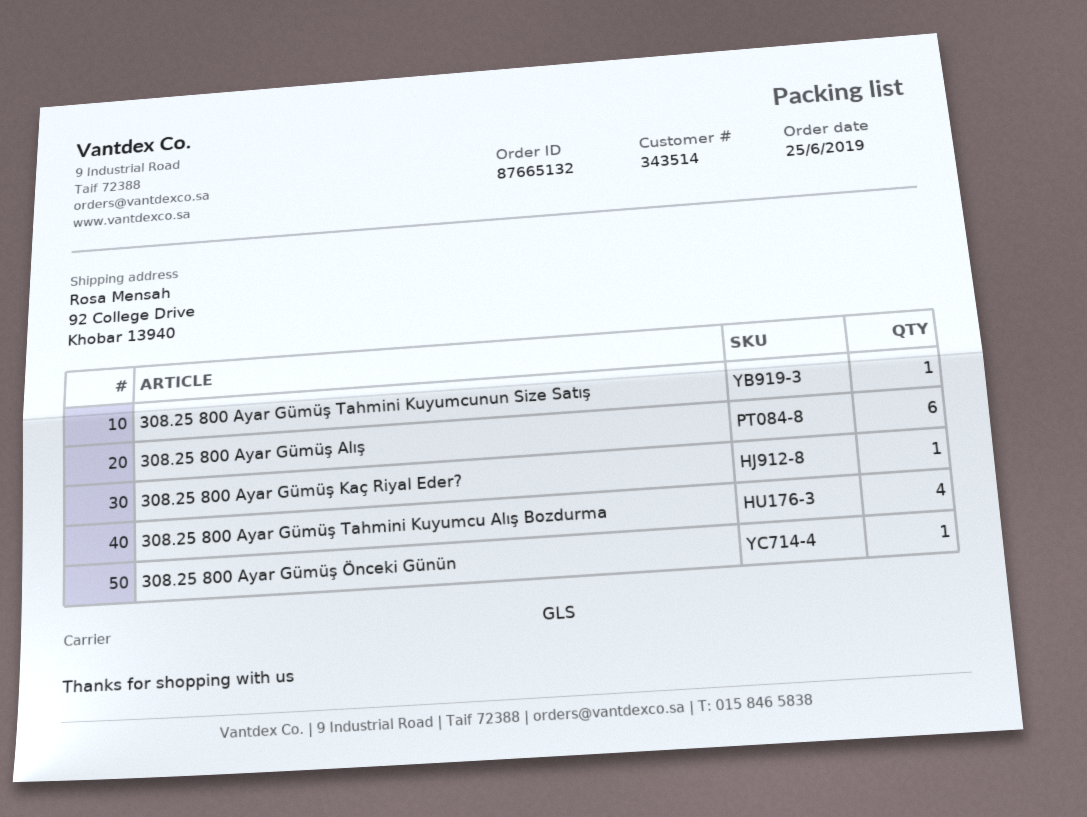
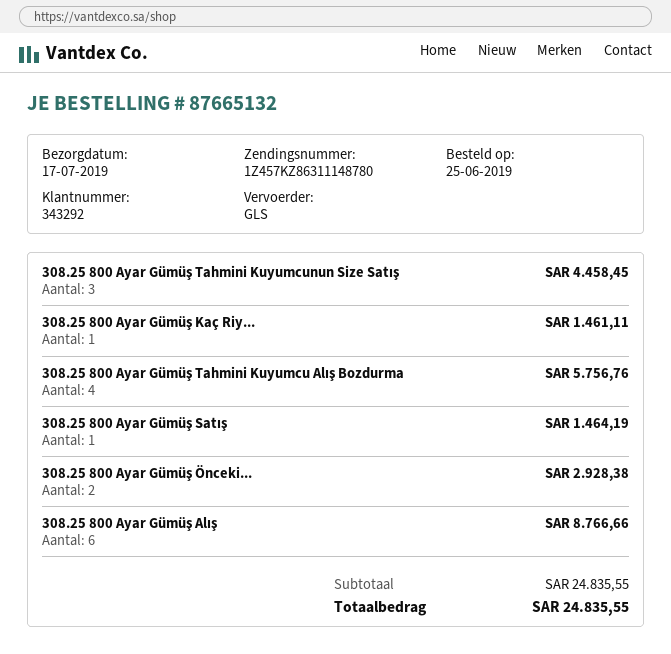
customer number: 343514 -> 343292
308.25 800 Ayar Gümüş Tahmini Kuyumcunun Size Satış: 1 -> 3
308.25 800 Ayar Gümüş Önceki Günün: 1 -> 2
308.25 800 Ayar Gümüş Satış: none -> 1

